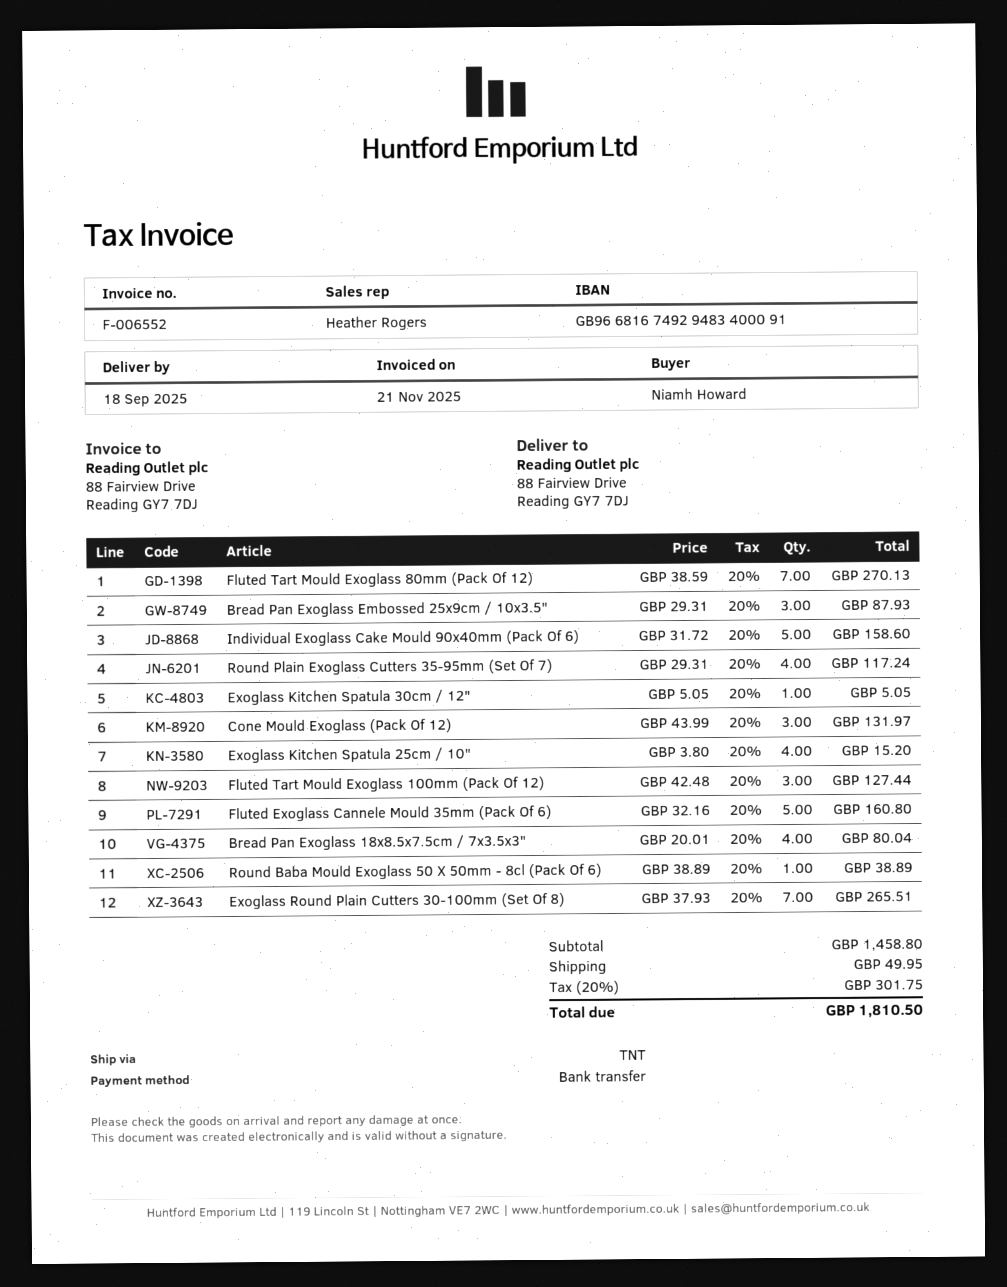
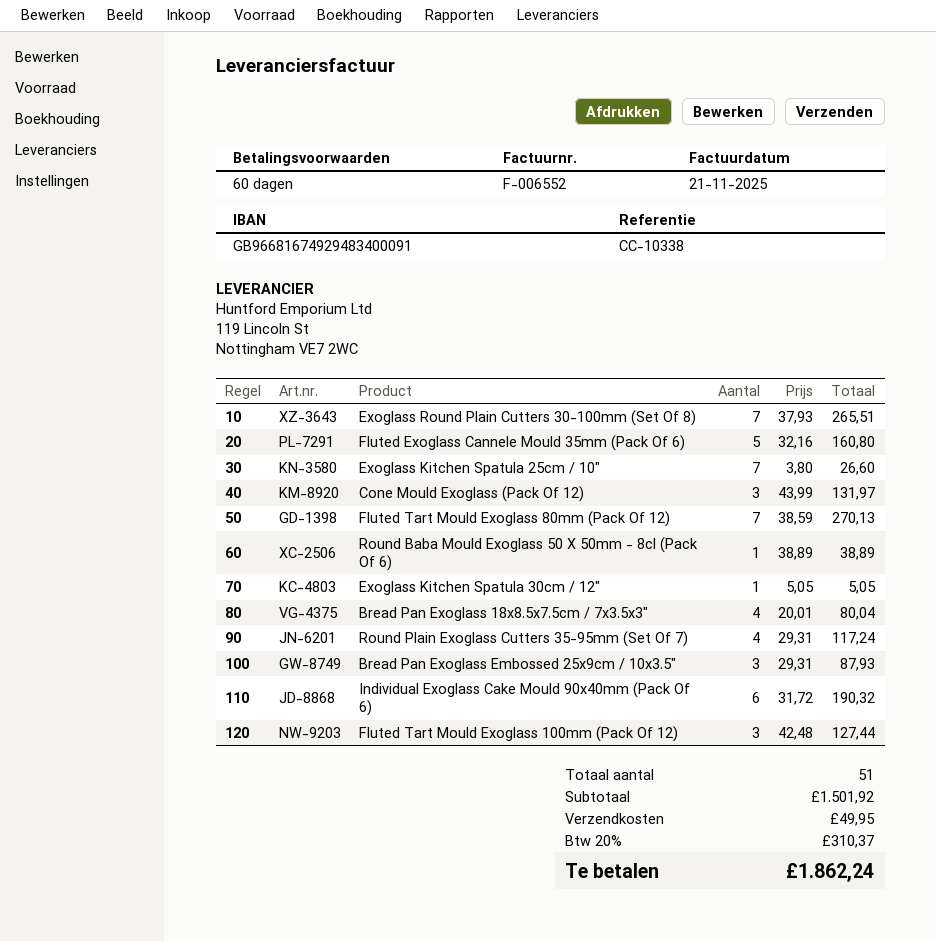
Individual Exoglass Cake Mould 90x40mm (Pack Of 6): 5 x 31.72 = 158.60 -> 6 x 31.72 = 190.32
Exoglass Kitchen Spatula 25cm / 10": 4 x 3.80 = 15.20 -> 7 x 3.80 = 26.60
subtotal: 1458.80 -> 1501.92
tax: 20% = 301.75 -> 20% = 310.37
total: 1810.50 -> 1862.24

